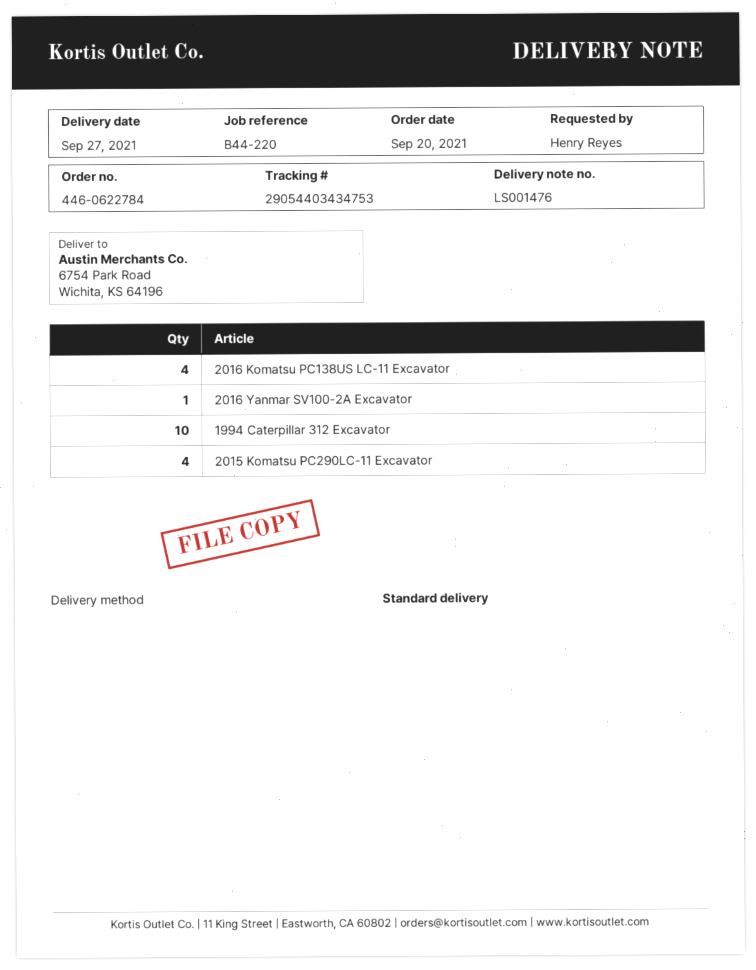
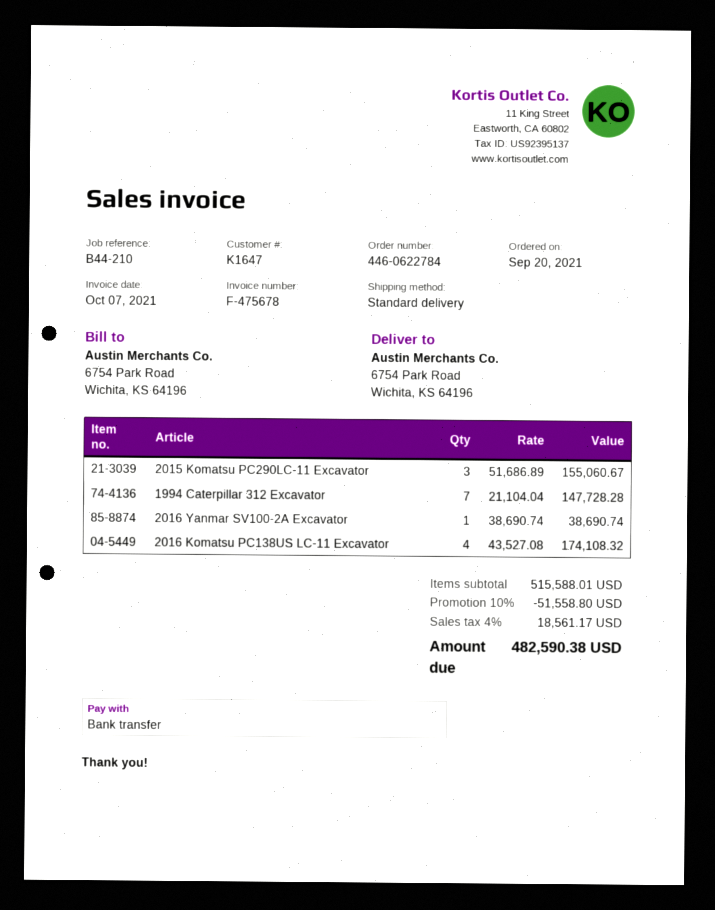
reference: B44-220 -> B44-210
1994 Caterpillar 312 Excavator: 10 -> 7
2015 Komatsu PC290LC-11 Excavator: 4 -> 3

